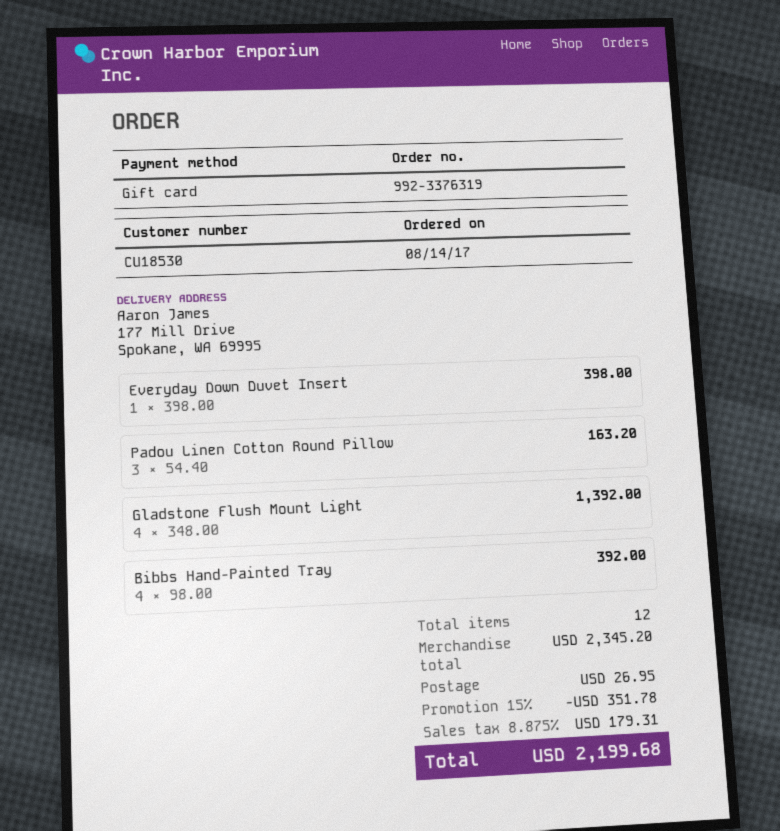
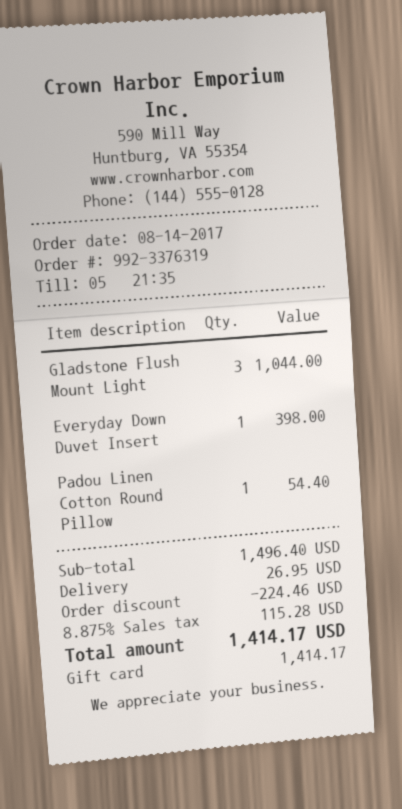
Padou Linen Cotton Round Pillow: 3 for 163.20 -> 1 for 54.40
Gladstone Flush Mount Light: 4 for 1392.00 -> 3 for 1044.00
Bibbs Hand-Painted Tray: 4 for 392.00 -> none
subtotal: 2345.20 -> 1496.40
discount: 351.78 -> 224.46
tax: 8.875% = 179.31 -> 8.875% = 115.28
total: 2199.68 -> 1414.17

